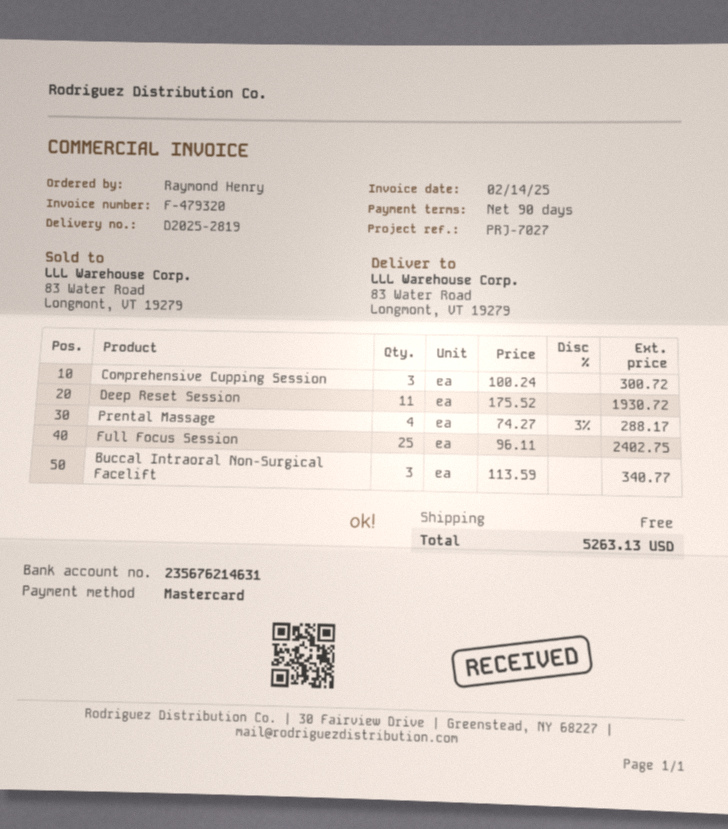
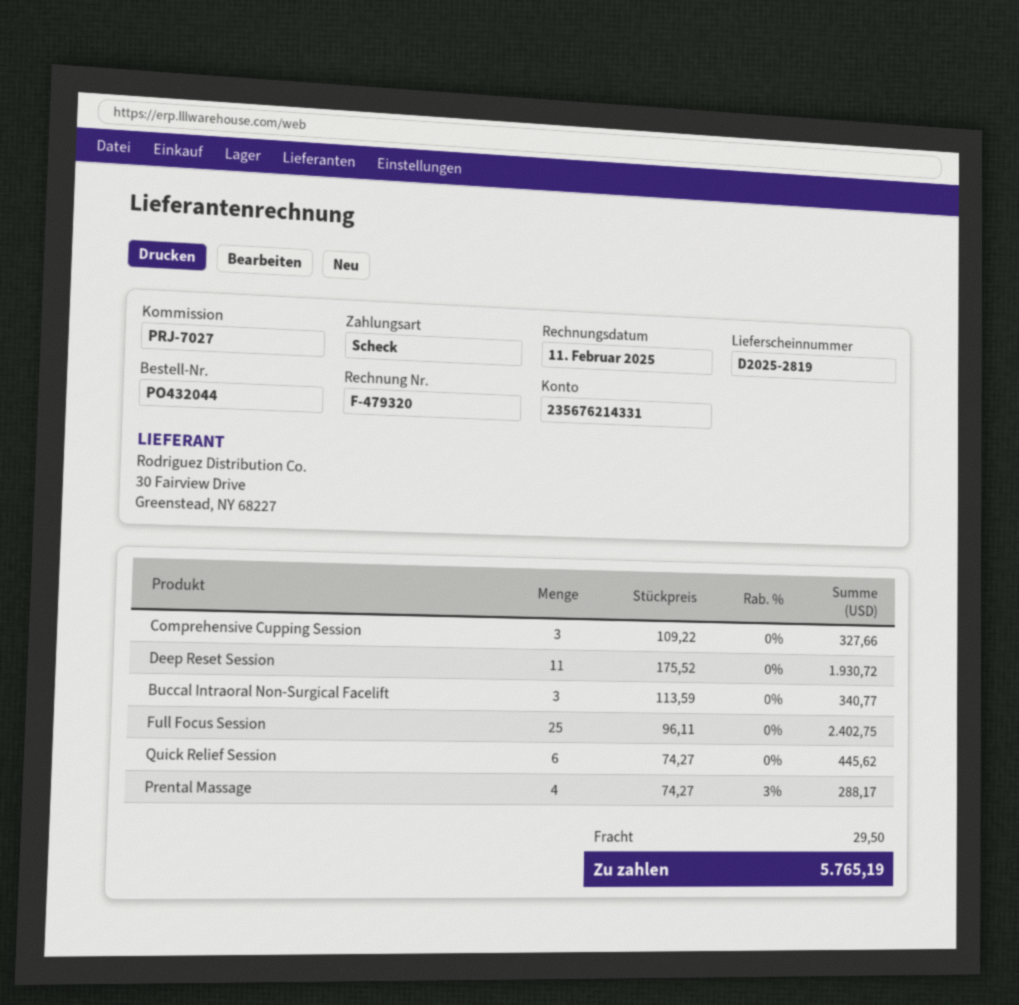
invoice date: 2025-02-14 -> 2025-02-11
payment method: Mastercard -> cheque
bank account: 235676214631 -> 235676214331
Comprehensive Cupping Session: 3 x 100.24 = 300.72 -> 3 x 109.22 = 327.66
Quick Relief Session: none -> 6 x 74.27 = 445.62
shipping: 0.00 -> 29.50
total: 5263.13 -> 5765.19

